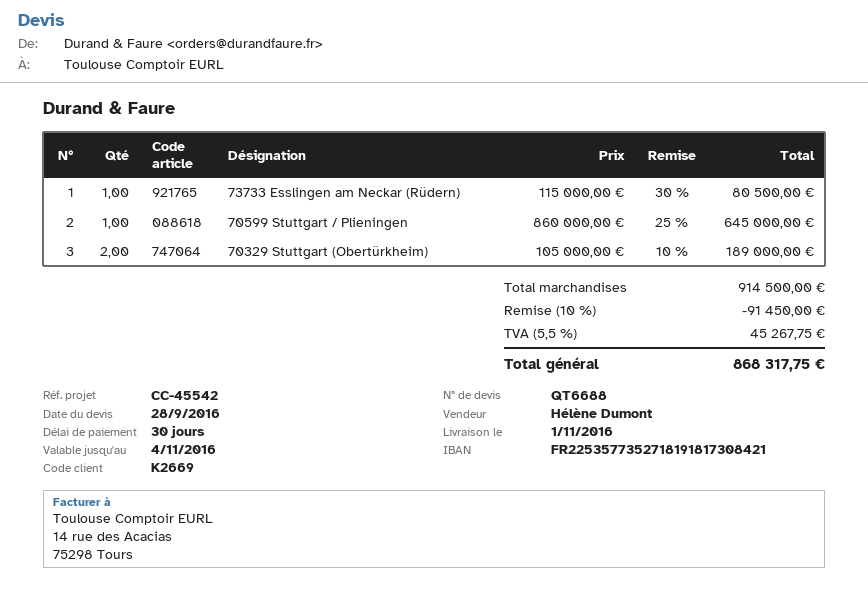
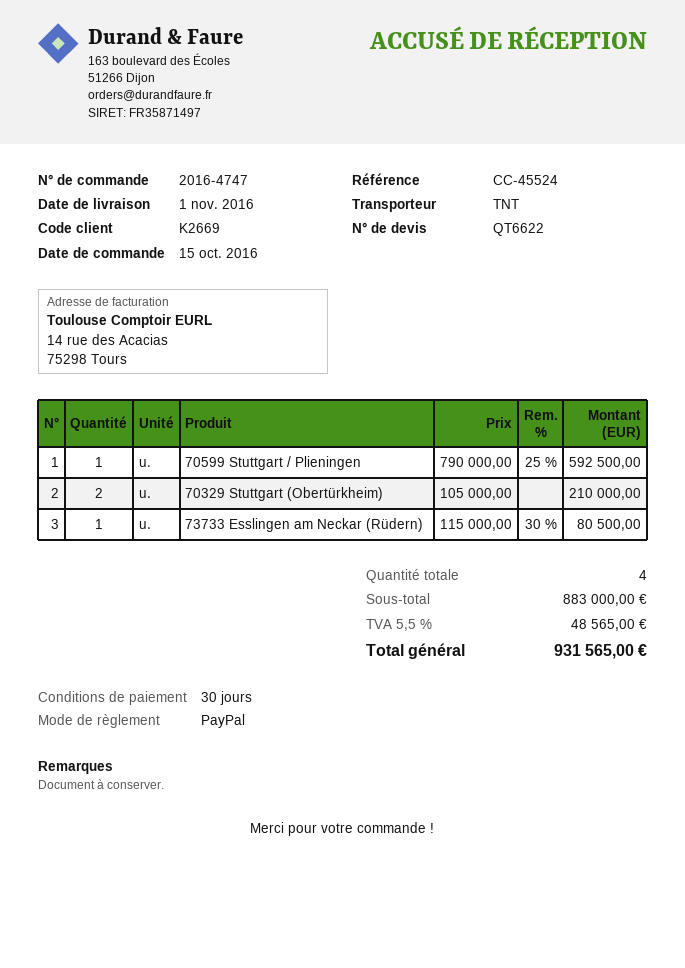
quote number: QT6688 -> QT6622
reference: CC-45542 -> CC-45524
70599 Stuttgart / Plieningen: 1 x 860000.00 - 25% = 645000.00 -> 1 x 790000.00 - 25% = 592500.00
70329 Stuttgart (Obertürkheim): 2 x 105000.00 - 10% = 189000.00 -> 2 x 105000.00 = 210000.00
subtotal: 914500.00 -> 883000.00
discount: 10% = 91450.00 -> none
tax: 5.5% = 45267.75 -> 5.5% = 48565.00
total: 868317.75 -> 931565.00

